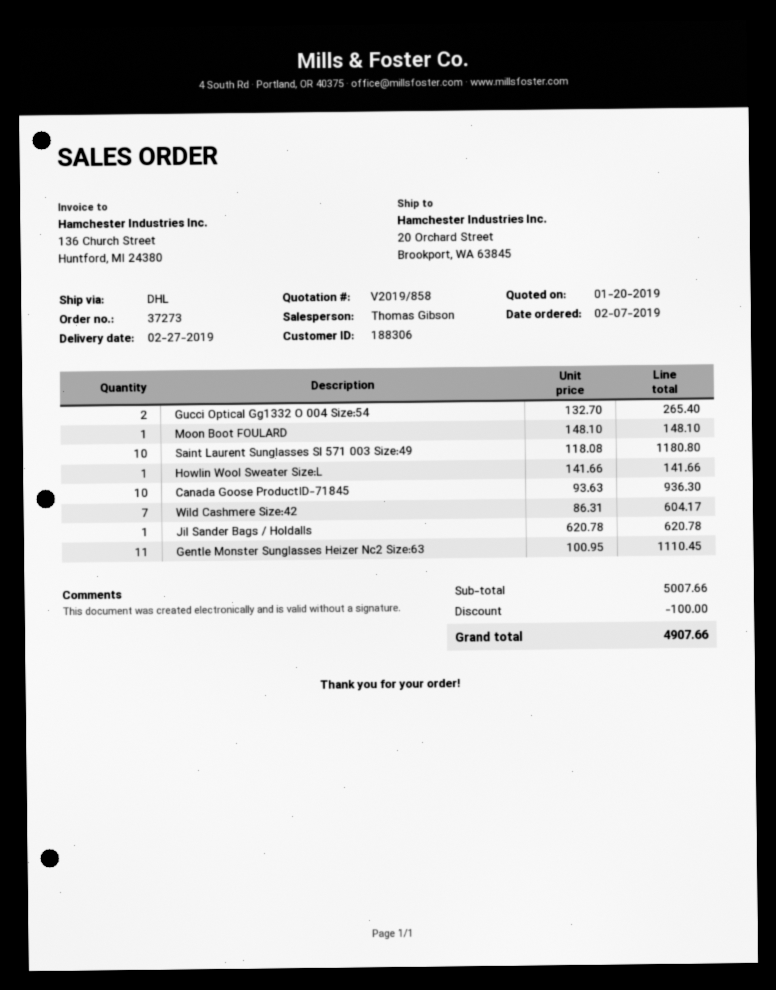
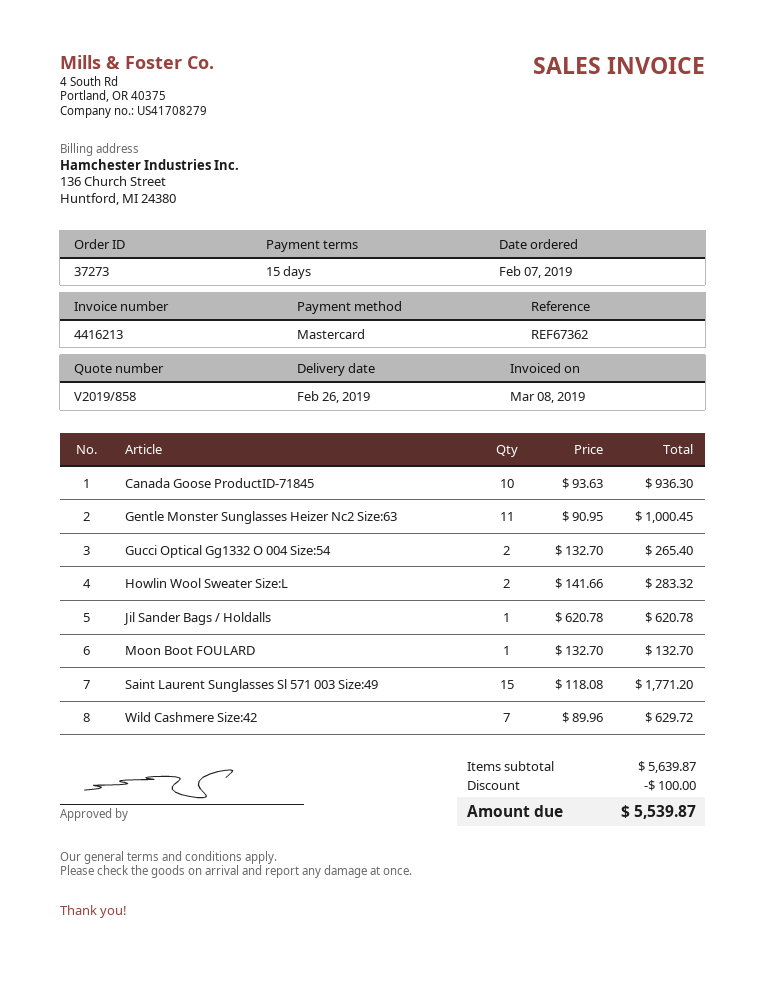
delivery date: 2019-02-27 -> 2019-02-26
Moon Boot FOULARD: 1 x 148.10 = 148.10 -> 1 x 132.70 = 132.70
Saint Laurent Sunglasses Sl 571 003 Size:49: 10 x 118.08 = 1180.80 -> 15 x 118.08 = 1771.20
Howlin Wool Sweater Size:L: 1 x 141.66 = 141.66 -> 2 x 141.66 = 283.32
Wild Cashmere Size:42: 7 x 86.31 = 604.17 -> 7 x 89.96 = 629.72
Gentle Monster Sunglasses Heizer Nc2 Size:63: 11 x 100.95 = 1110.45 -> 11 x 90.95 = 1000.45
subtotal: 5007.66 -> 5639.87
total: 4907.66 -> 5539.87

